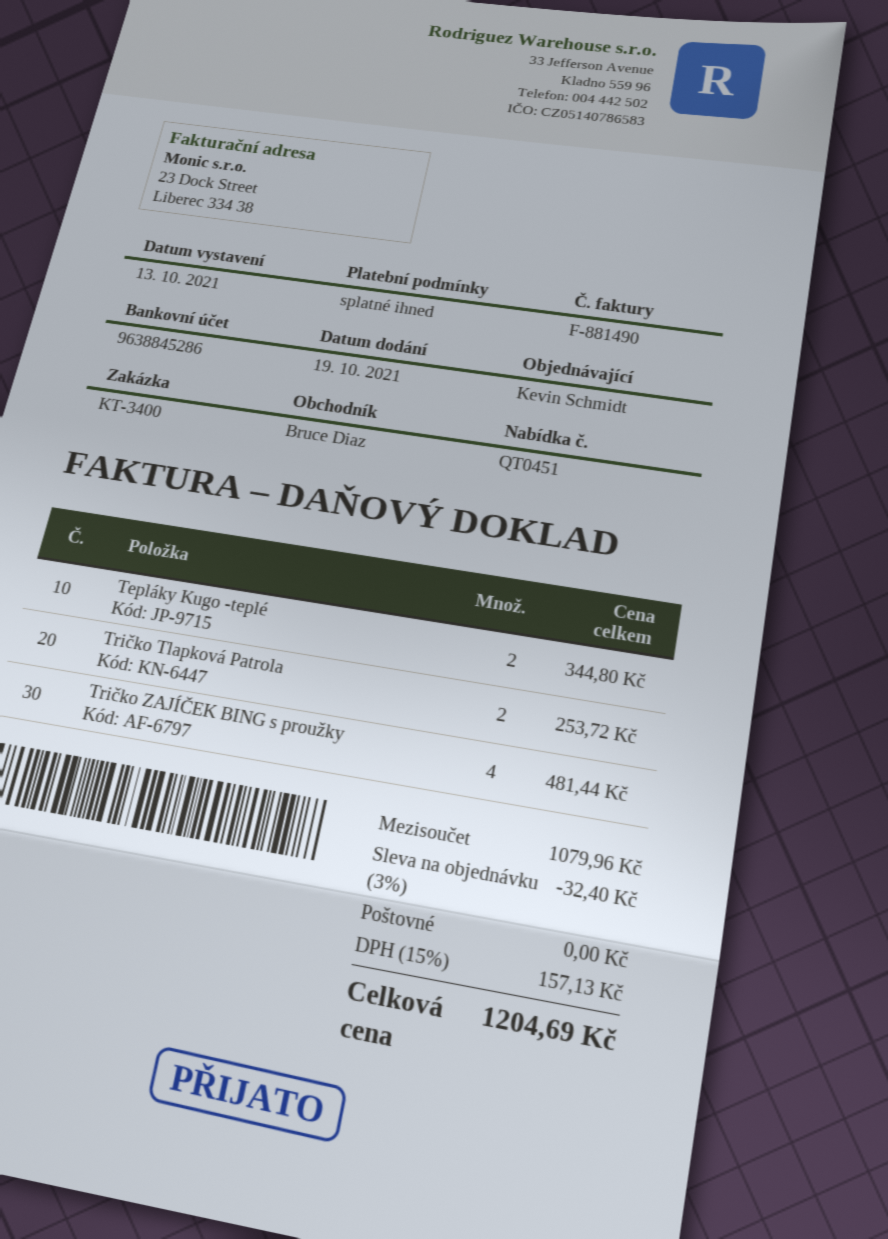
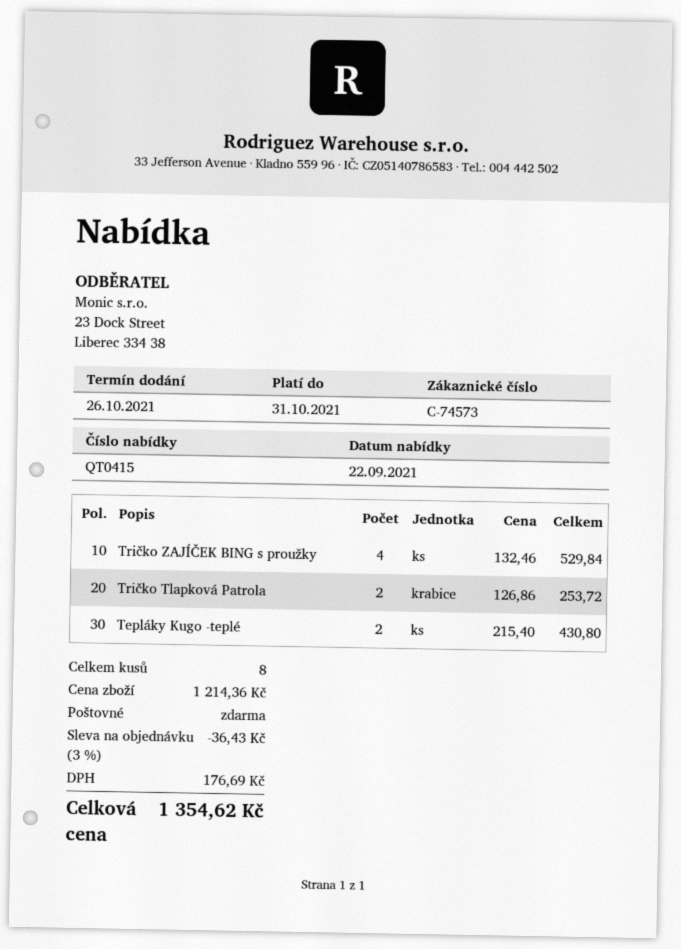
quote number: QT0451 -> QT0415
delivery date: 2021-10-19 -> 2021-10-26
Tepláky Kugo -teplé: 2 for 344.80 -> 2 for 430.80
Tričko ZAJÍČEK BING s proužky: 4 for 481.44 -> 4 for 529.84
subtotal: 1079.96 -> 1214.36
discount: 3% = 32.40 -> 3% = 36.43
tax: 157.13 -> 176.69
total: 1204.69 -> 1354.62

